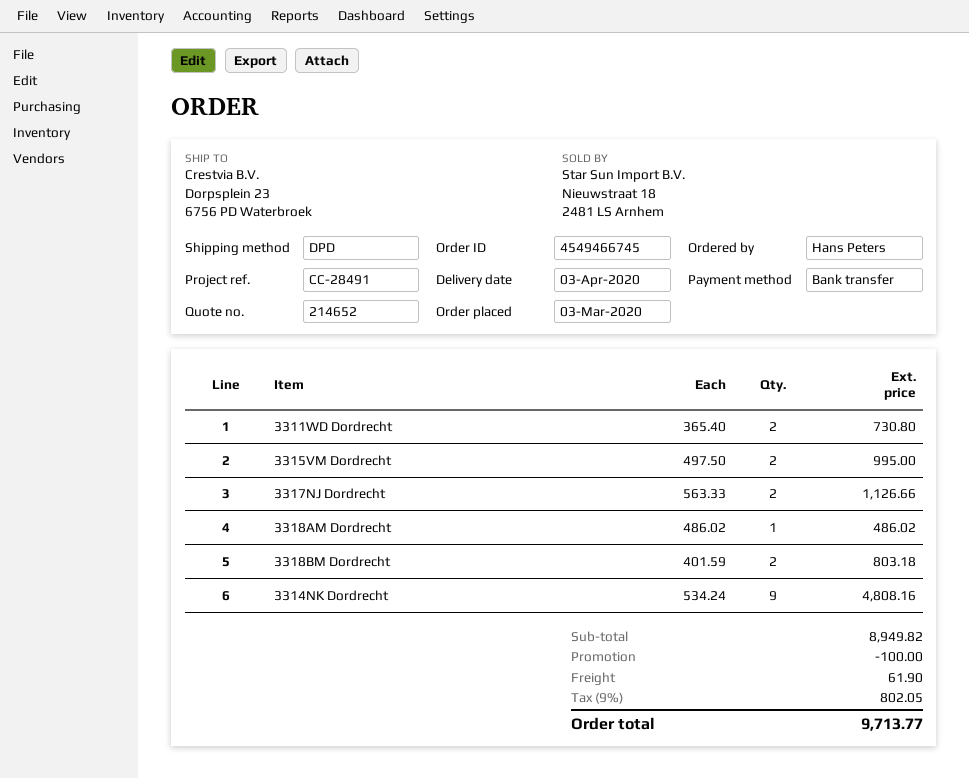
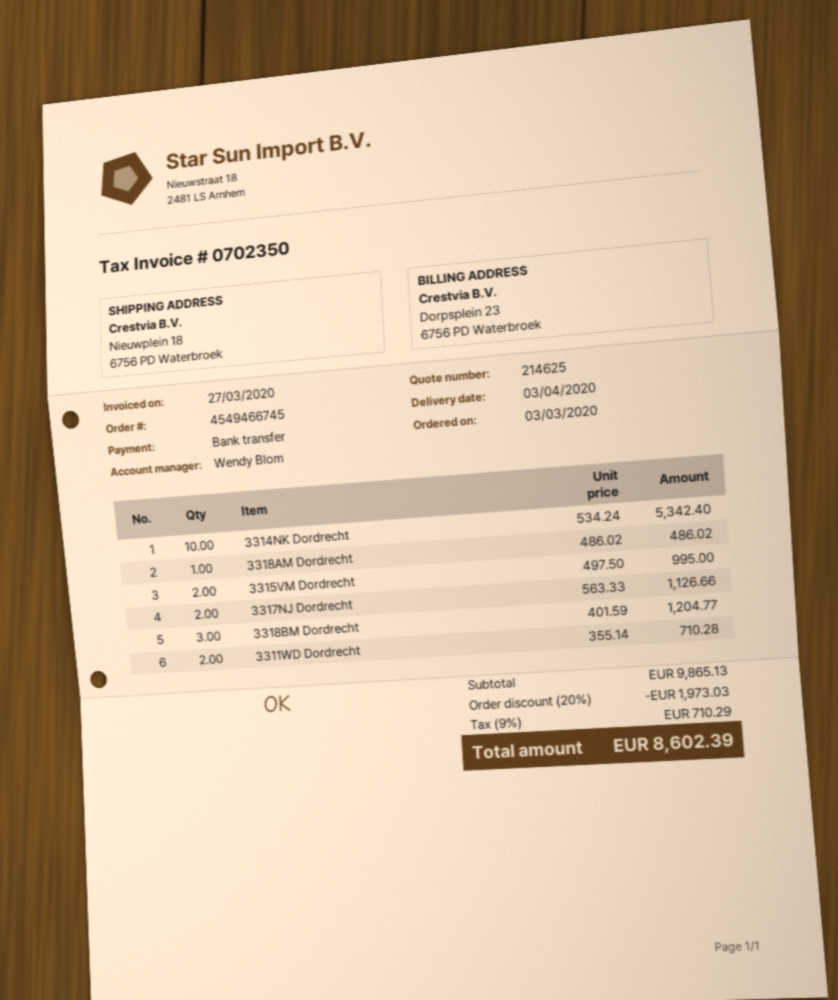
quote number: 214652 -> 214625
ship to: Dorpsplein 23, 6756 PD Waterbroek -> Nieuwplein 18, 6756 PD Waterbroek
3311WD Dordrecht: 2 x 365.40 = 730.80 -> 2 x 355.14 = 710.28
3318BM Dordrecht: 2 x 401.59 = 803.18 -> 3 x 401.59 = 1204.77
3314NK Dordrecht: 9 x 534.24 = 4808.16 -> 10 x 534.24 = 5342.40
subtotal: 8949.82 -> 9865.13
discount: 100.00 -> 1973.03
shipping: 61.90 -> none
tax: 9% = 802.05 -> 9% = 710.29
total: 9713.77 -> 8602.39

